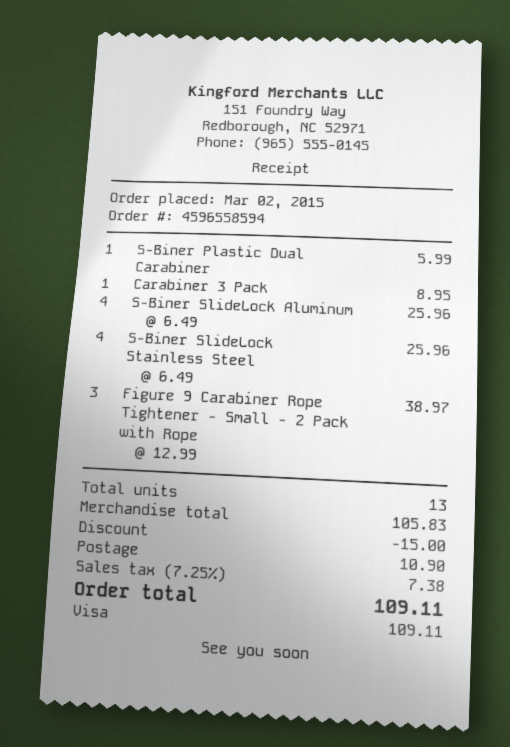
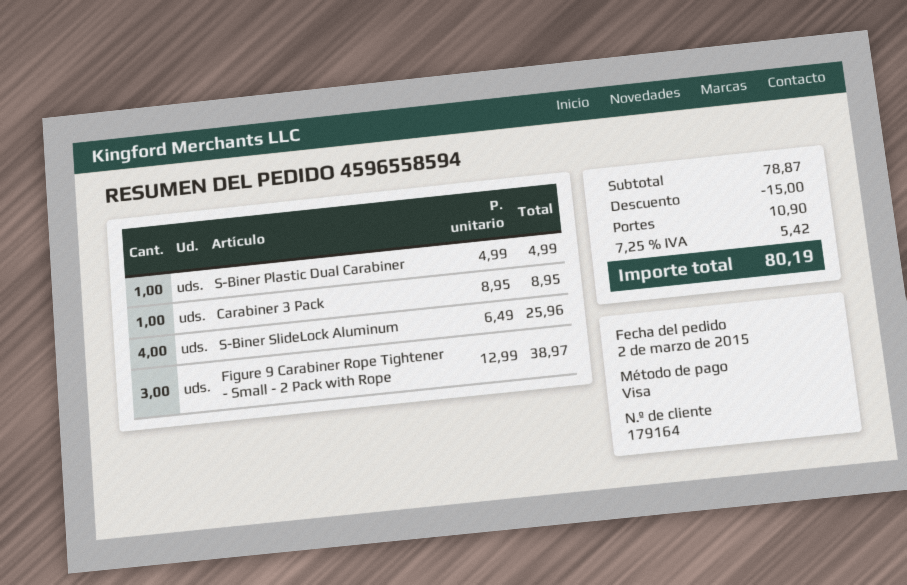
S-Biner Plastic Dual Carabiner: 1 x 5.99 = 5.99 -> 1 x 4.99 = 4.99
S-Biner SlideLock Stainless Steel: 4 x 6.49 = 25.96 -> none
subtotal: 105.83 -> 78.87
tax: 7.25% = 7.38 -> 7.25% = 5.42
total: 109.11 -> 80.19

